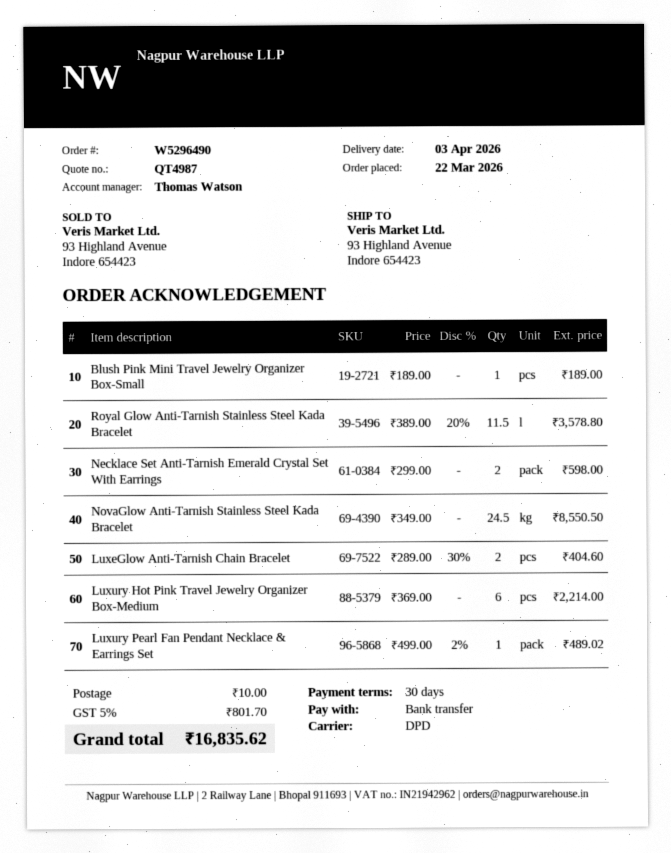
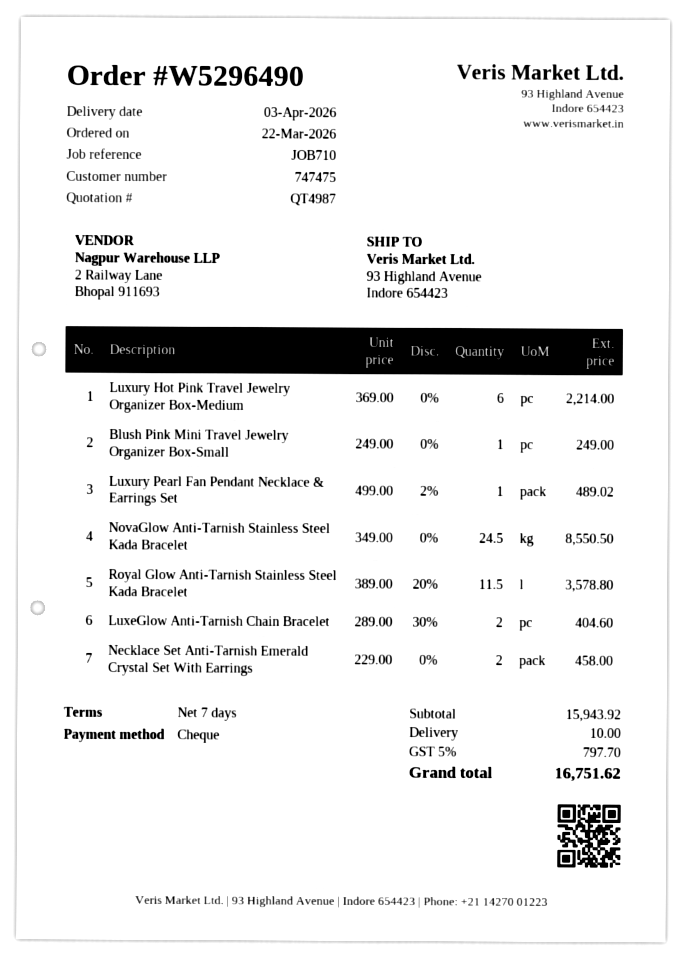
payment terms: 30 days -> 7 days
payment method: bank transfer -> cheque
Blush Pink Mini Travel Jewelry Organizer Box-Small: 1 x 189.00 = 189.00 -> 1 x 249.00 = 249.00
Necklace Set Anti-Tarnish Emerald Crystal Set With Earrings: 2 x 299.00 = 598.00 -> 2 x 229.00 = 458.00
tax: 5% = 801.70 -> 5% = 797.70
total: 16835.62 -> 16751.62

